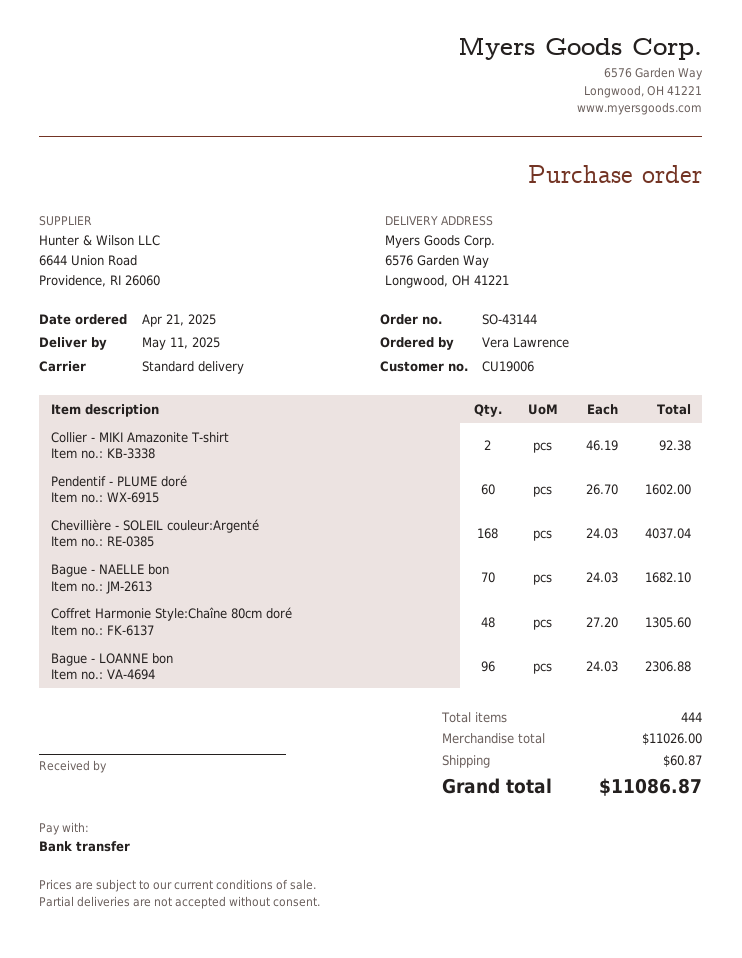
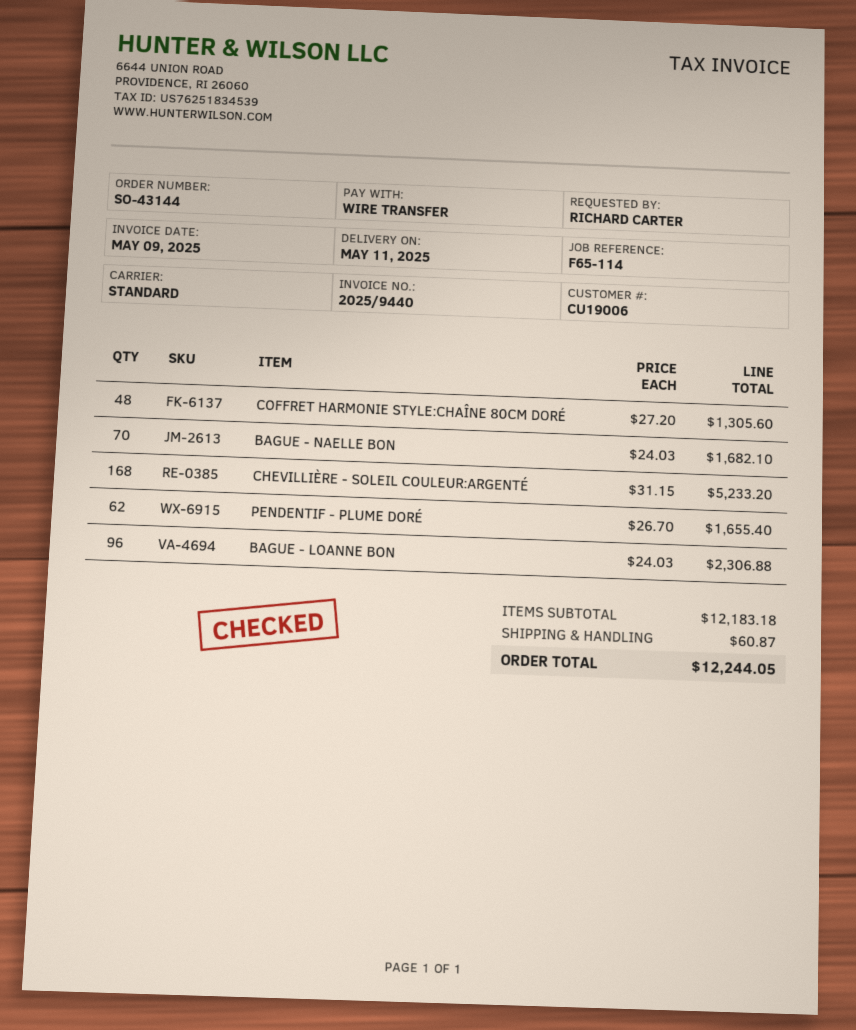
ordered by: Vera Lawrence -> RICHARD CARTER
Collier - MIKI Amazonite T-shirt: 2 x 46.19 = 92.38 -> none
Pendentif - PLUME doré: 60 x 26.70 = 1602.00 -> 62 x 26.70 = 1655.40
Chevillière - SOLEIL couleur:Argenté: 168 x 24.03 = 4037.04 -> 168 x 31.15 = 5233.20
subtotal: 11026.00 -> 12183.18
total: 11086.87 -> 12244.05

